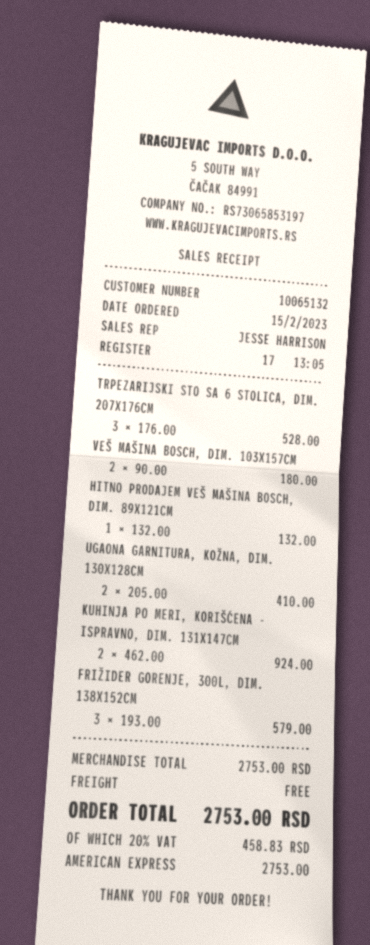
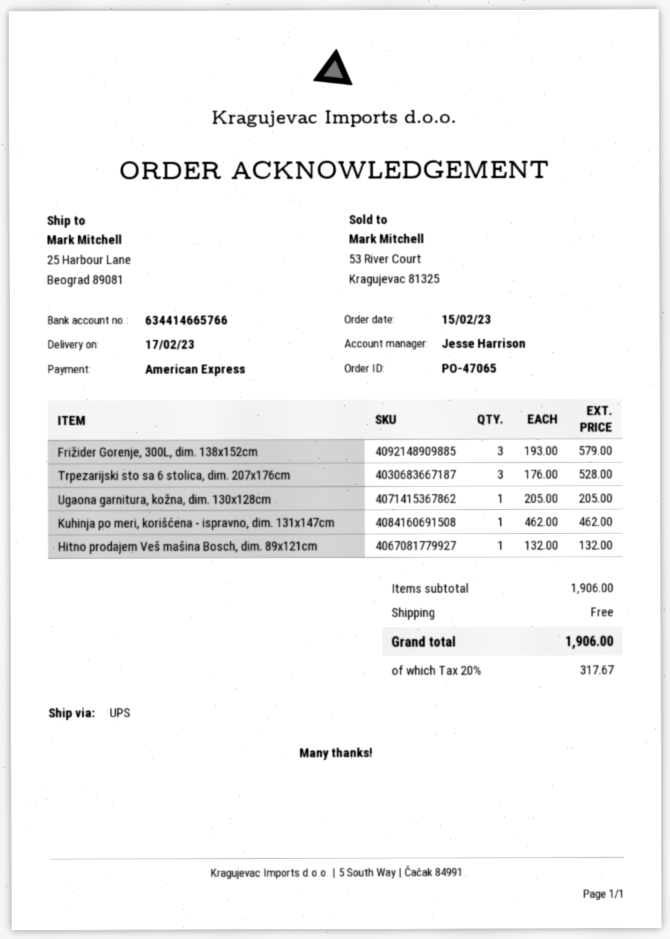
VEŠ MAŠINA BOSCH, DIM. 103X157CM: 2 x 90.00 = 180.00 -> none
UGAONA GARNITURA, KOŽNA, DIM. 130X128CM: 2 x 205.00 = 410.00 -> 1 x 205.00 = 205.00
KUHINJA PO MERI, KORIŠĆENA - ISPRAVNO, DIM. 131X147CM: 2 x 462.00 = 924.00 -> 1 x 462.00 = 462.00
subtotal: 2753.00 -> 1906.00
tax: 20% = 458.83 -> 20% = 317.67
total: 2753.00 -> 1906.00

